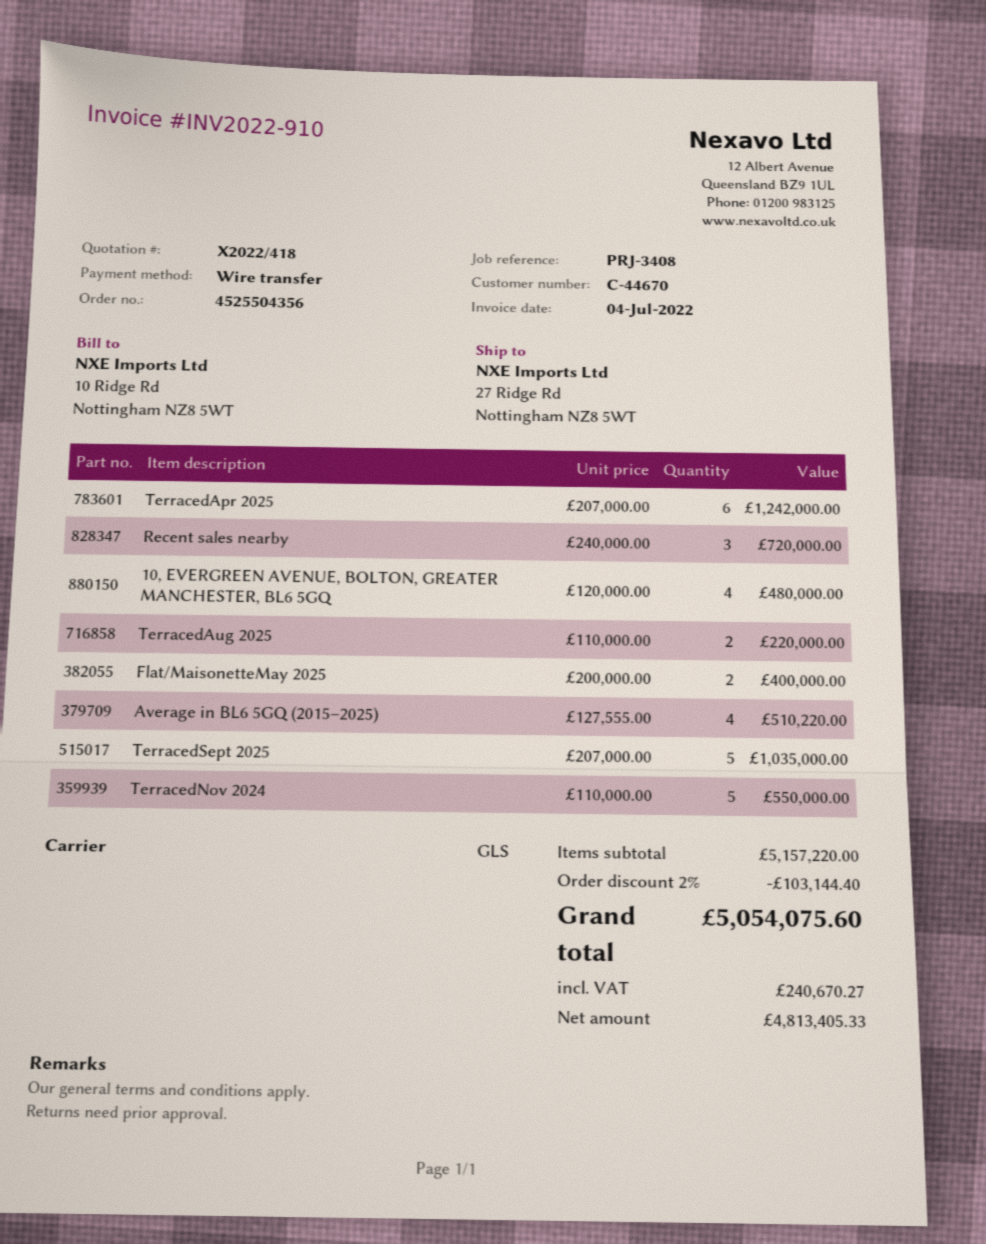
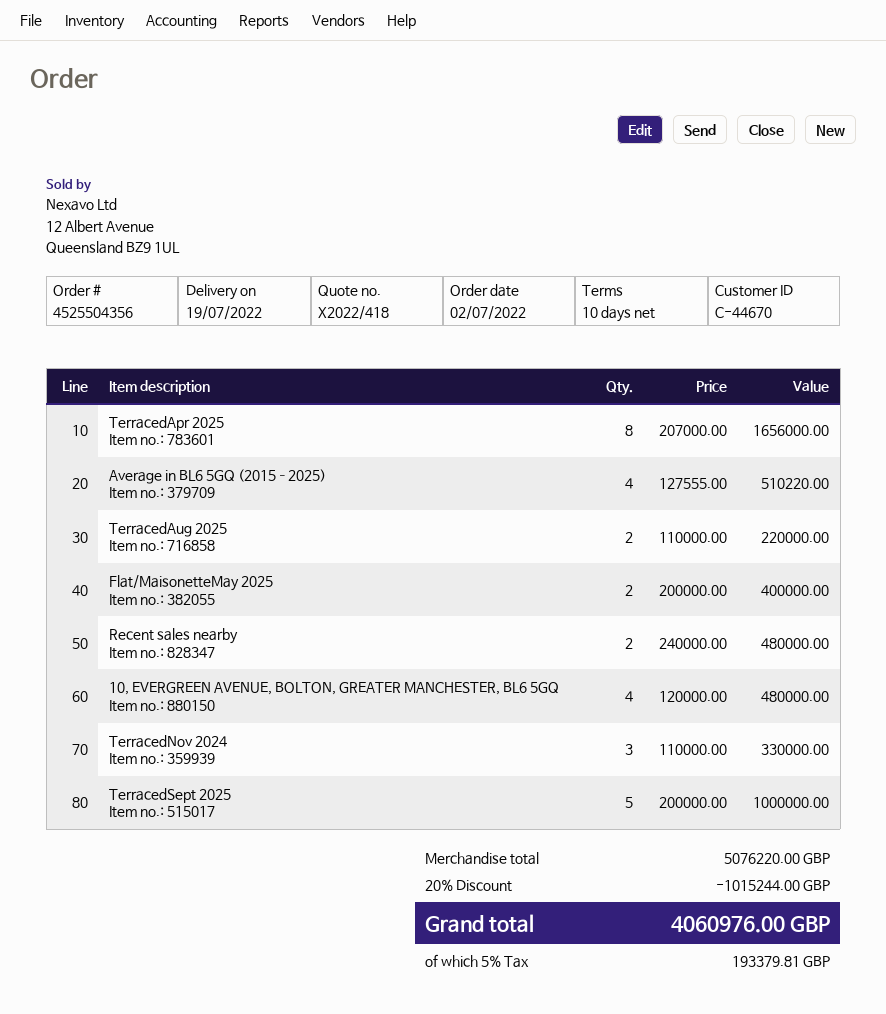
TerracedApr 2025: 6 x 207000.00 = 1242000.00 -> 8 x 207000.00 = 1656000.00
Recent sales nearby: 3 x 240000.00 = 720000.00 -> 2 x 240000.00 = 480000.00
TerracedSept 2025: 5 x 207000.00 = 1035000.00 -> 5 x 200000.00 = 1000000.00
TerracedNov 2024: 5 x 110000.00 = 550000.00 -> 3 x 110000.00 = 330000.00
subtotal: 5157220.00 -> 5076220.00
discount: 2% = 103144.40 -> 20% = 1015244.00
tax: 240670.27 -> 193379.81
total: 5054075.60 -> 4060976.00

